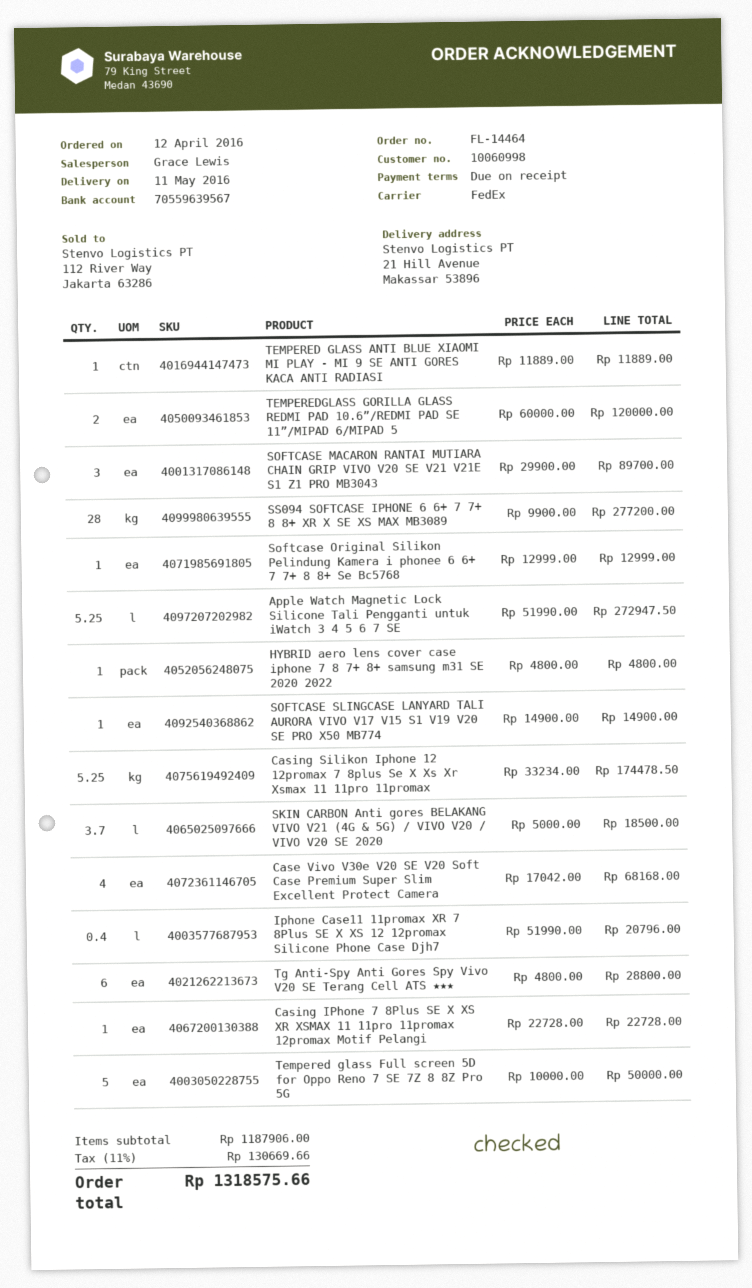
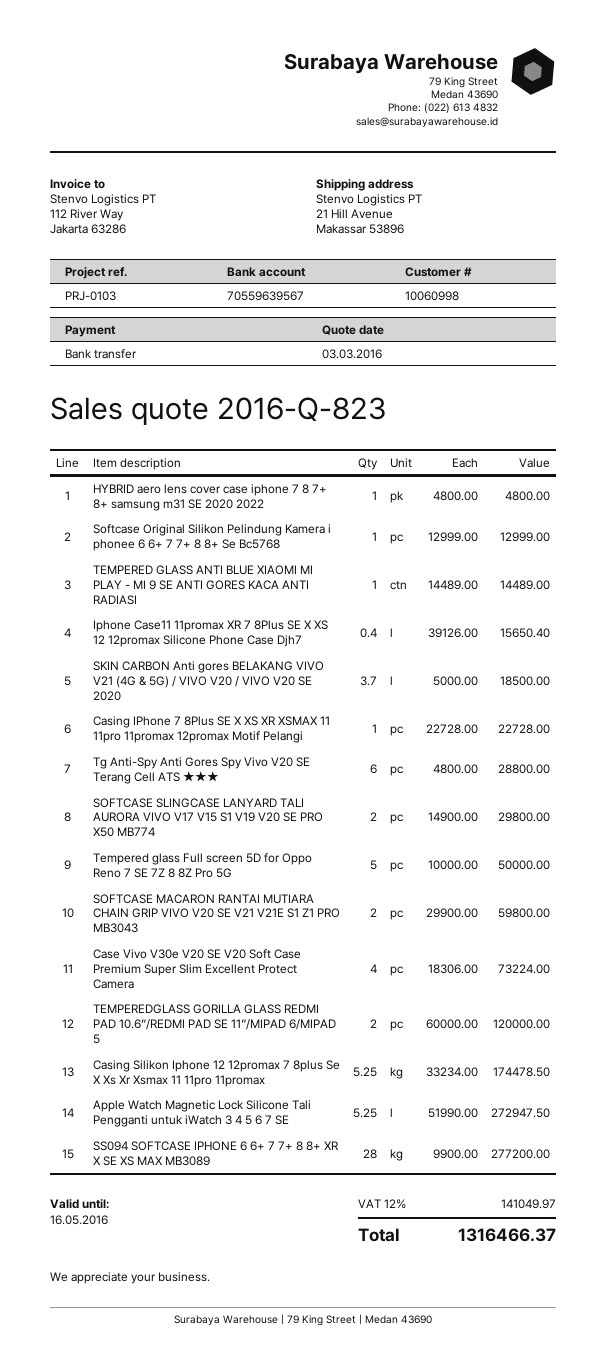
TEMPERED GLASS ANTI BLUE XIAOMI MI PLAY - MI 9 SE ANTI GORES KACA ANTI RADIASI: 1 x 11889.00 = 11889.00 -> 1 x 14489.00 = 14489.00
SOFTCASE MACARON RANTAI MUTIARA CHAIN GRIP VIVO V20 SE V21 V21E S1 Z1 PRO MB3043: 3 x 29900.00 = 89700.00 -> 2 x 29900.00 = 59800.00
SOFTCASE SLINGCASE LANYARD TALI AURORA VIVO V17 V15 S1 V19 V20 SE PRO X50 MB774: 1 x 14900.00 = 14900.00 -> 2 x 14900.00 = 29800.00
Case Vivo V30e V20 SE V20 Soft Case Premium Super Slim Excellent Protect Camera: 4 x 17042.00 = 68168.00 -> 4 x 18306.00 = 73224.00
Iphone Case11 11promax XR 7 8Plus SE X XS 12 12promax Silicone Phone Case Djh7: 0.4 x 51990.00 = 20796.00 -> 0.4 x 39126.00 = 15650.40
tax: 11% = 130669.66 -> 12% = 141049.97
total: 1318575.66 -> 1316466.37

